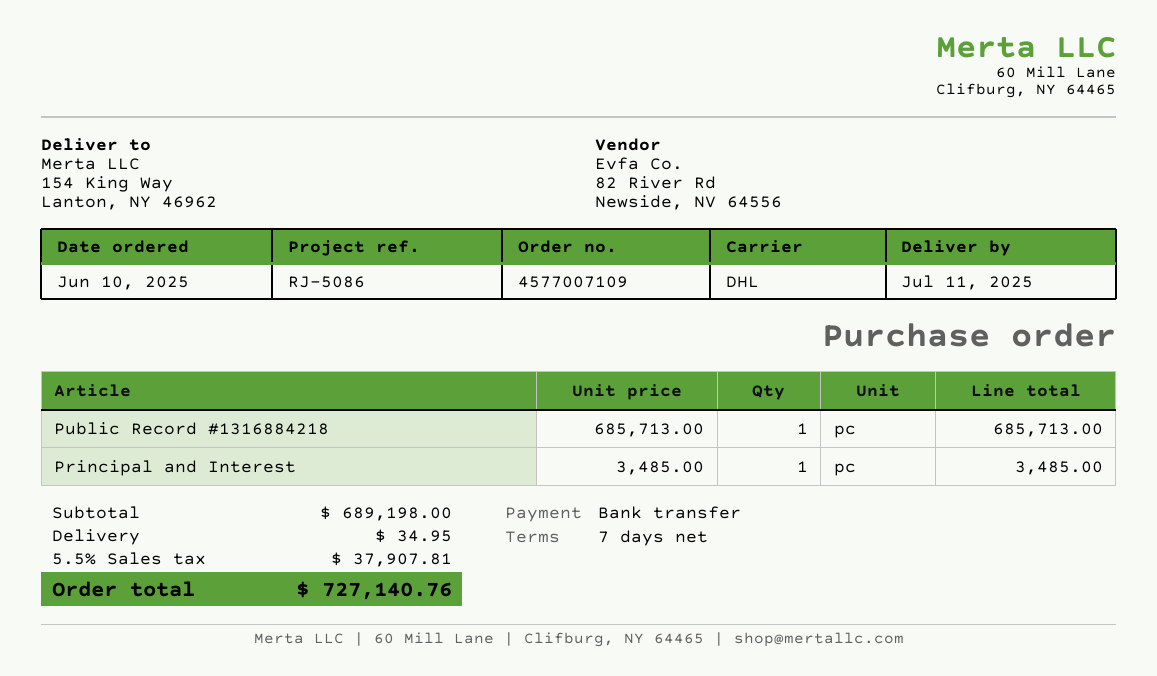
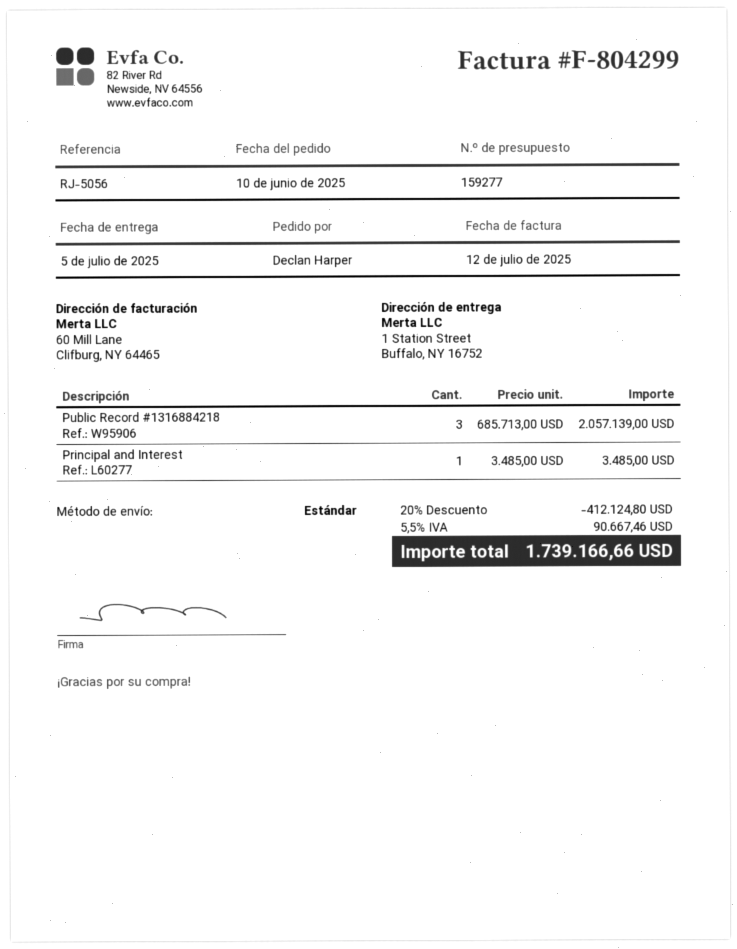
delivery date: 2025-07-11 -> 2025-07-05
reference: RJ-5086 -> RJ-5056
shipping method: DHL -> standard
ship to: 154 King Way, Lanton, NY 46962 -> 1 Station Street, Buffalo, NY 16752
Public Record #1316884218: 1 x 685713.00 = 685713.00 -> 3 x 685713.00 = 2057139.00
discount: none -> 20% = 412124.80
shipping: 34.95 -> none
tax: 5.5% = 37907.81 -> 5.5% = 90667.46
total: 727140.76 -> 1739166.66

